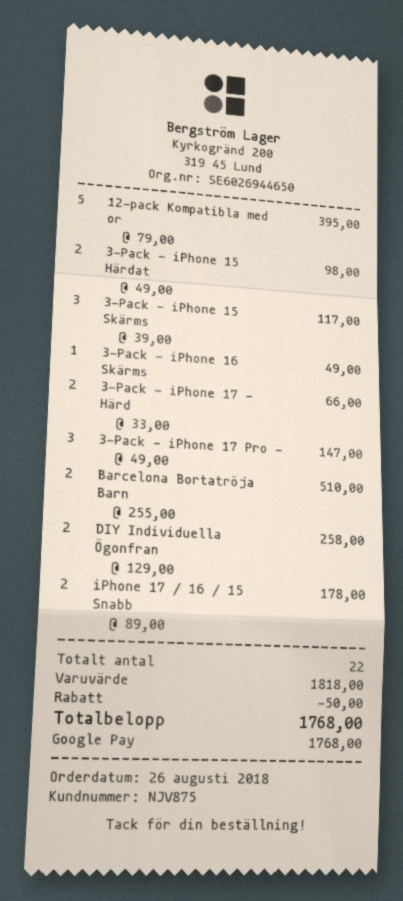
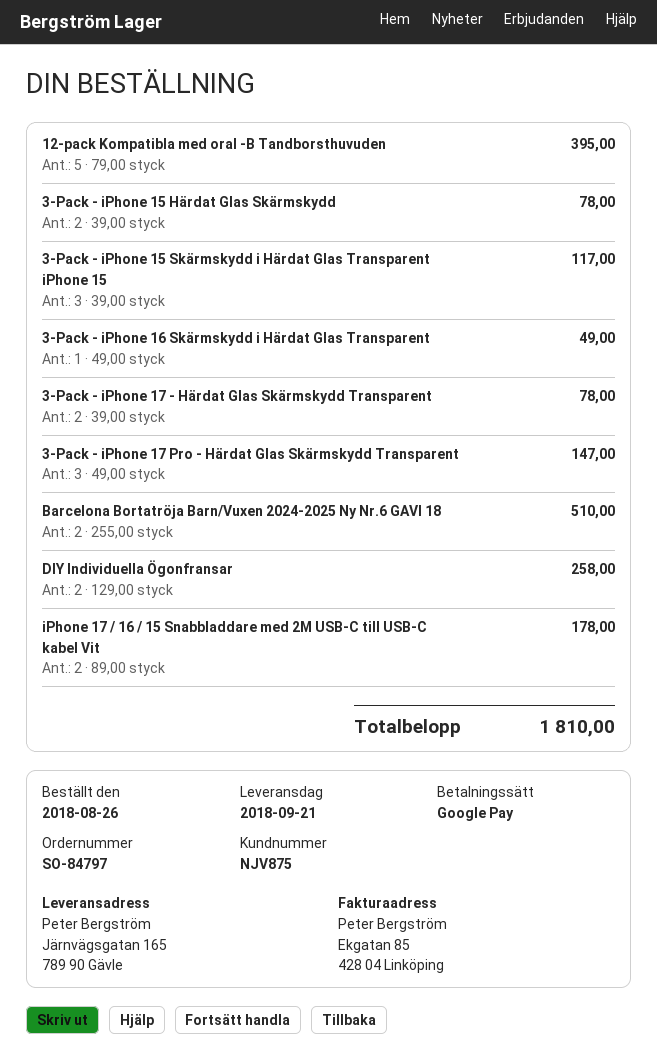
3-Pack - iPhone 15 Härdat: 2 x 49.00 = 98.00 -> 2 x 39.00 = 78.00
3-Pack - iPhone 17 - Härd: 2 x 33.00 = 66.00 -> 2 x 39.00 = 78.00
discount: 50.00 -> none
total: 1768.00 -> 1810.00

